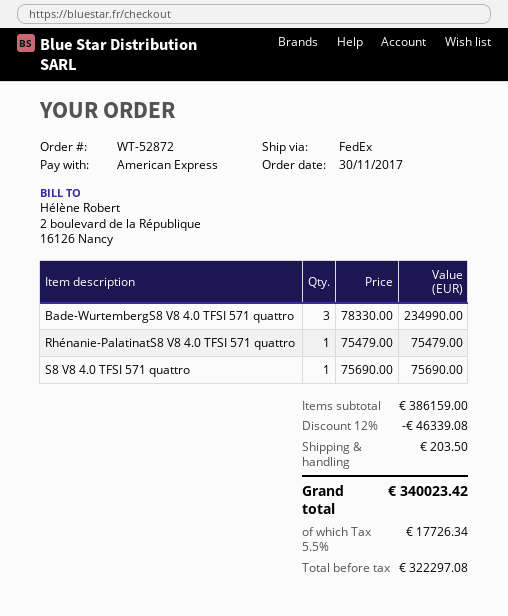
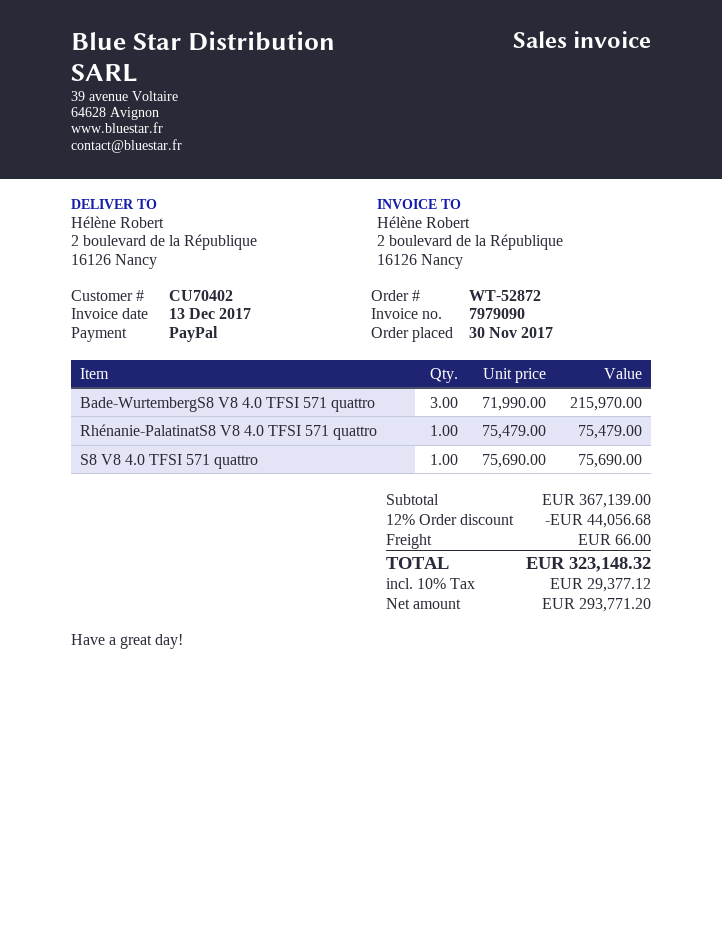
payment method: American Express -> PayPal
Bade-WurtembergS8 V8 4.0 TFSI 571 quattro: 3 x 78330.00 = 234990.00 -> 3 x 71990.00 = 215970.00
subtotal: 386159.00 -> 367139.00
discount: 12% = 46339.08 -> 12% = 44056.68
shipping: 203.50 -> 66.00
net: 322297.08 -> 293771.20
tax: 5.5% = 17726.34 -> 10% = 29377.12
total: 340023.42 -> 323148.32

